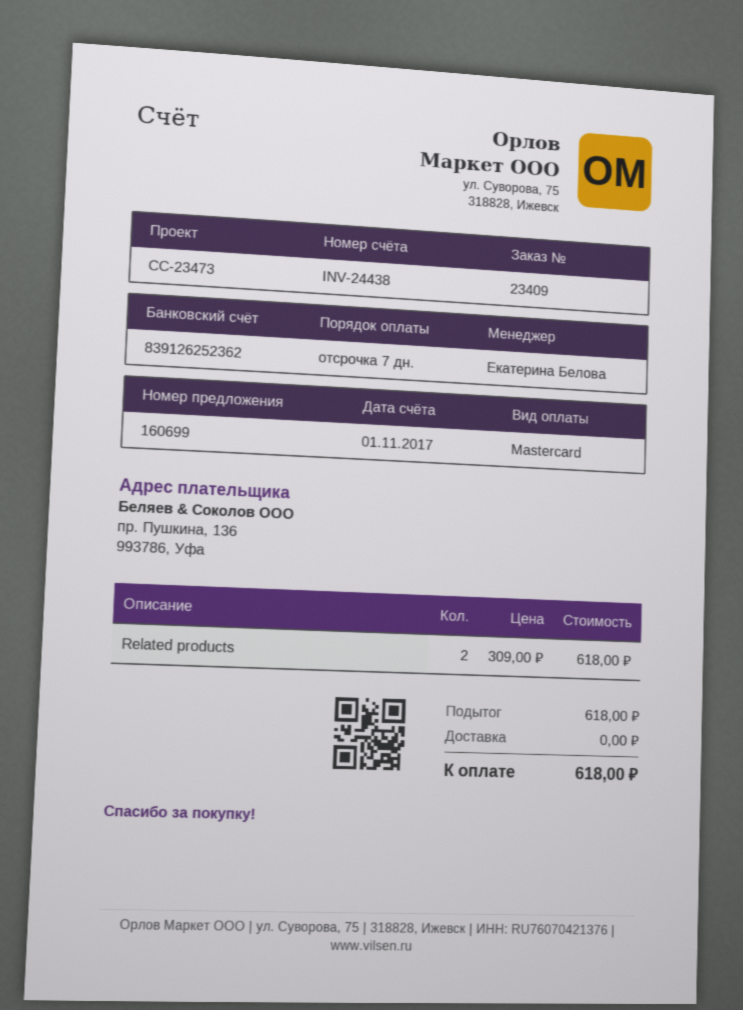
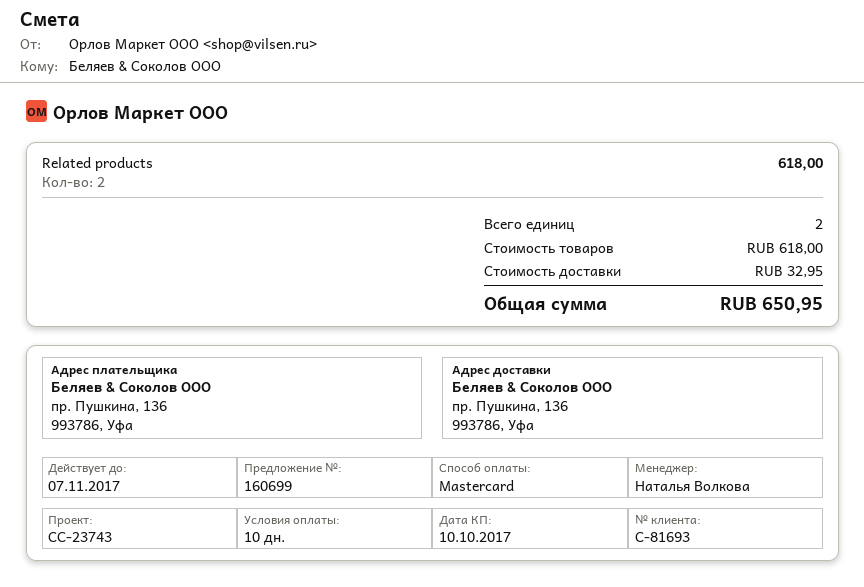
payment terms: 7 days -> 10 days
reference: CC-23473 -> CC-23743
sales rep: Екатерина Белова -> Наталья Волкова
shipping: 0.00 -> 32.95
total: 618.00 -> 650.95

